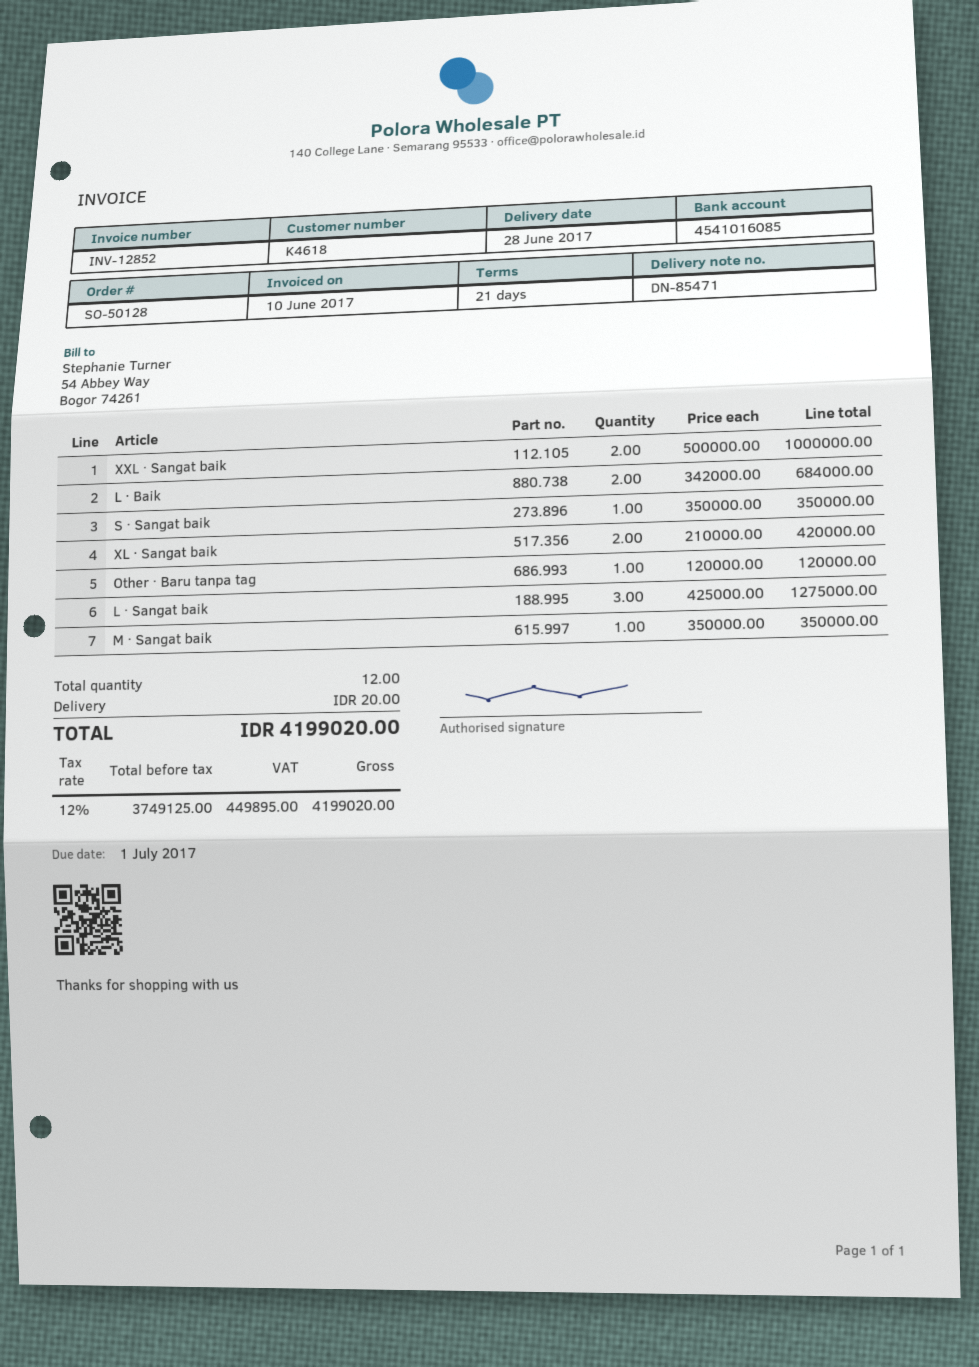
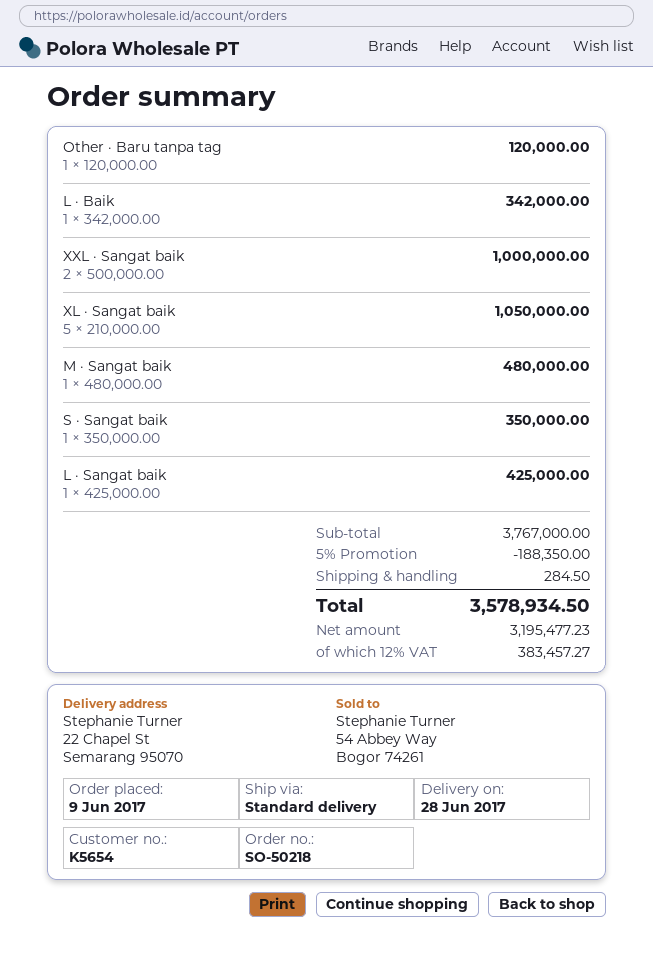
order number: SO-50128 -> SO-50218
customer number: K4618 -> K5654
L · Baik: 2 x 342000.00 = 684000.00 -> 1 x 342000.00 = 342000.00
XL · Sangat baik: 2 x 210000.00 = 420000.00 -> 5 x 210000.00 = 1050000.00
L · Sangat baik: 3 x 425000.00 = 1275000.00 -> 1 x 425000.00 = 425000.00
M · Sangat baik: 1 x 350000.00 = 350000.00 -> 1 x 480000.00 = 480000.00
discount: none -> 5% = 188350.00
shipping: 20.00 -> 284.50
net: 3749125.00 -> 3195477.23
tax: 12% = 449895.00 -> 12% = 383457.27
total: 4199020.00 -> 3578934.50

